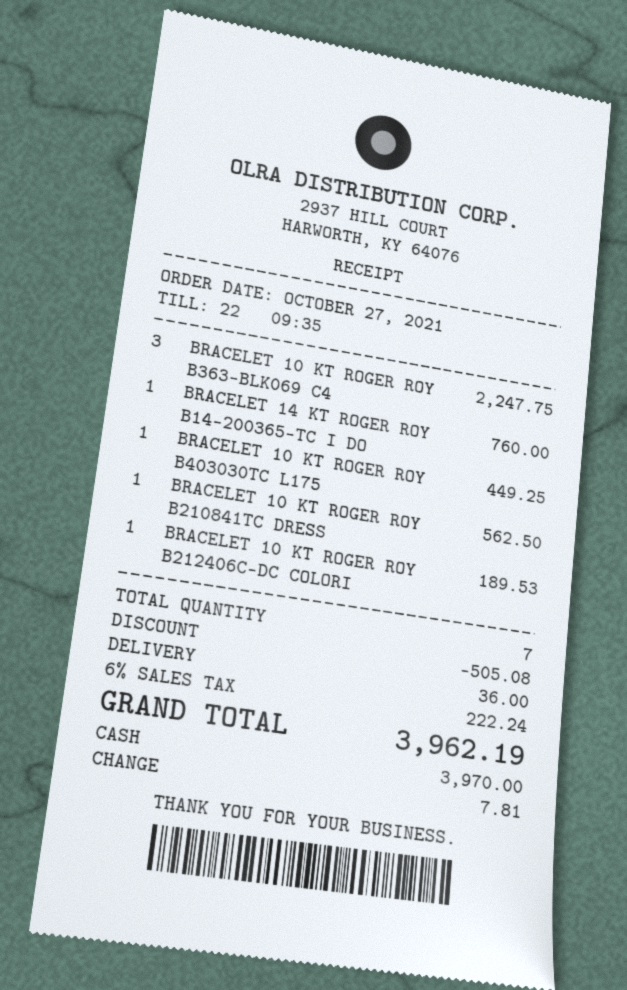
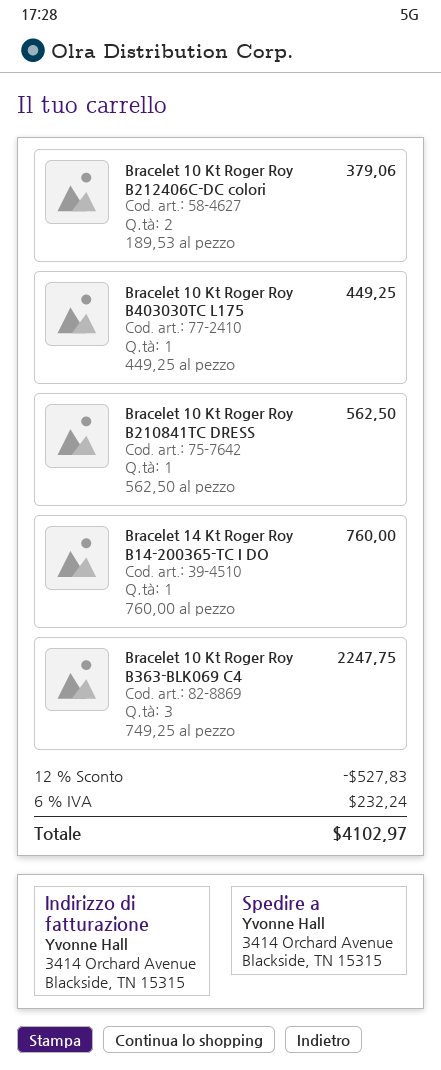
BRACELET 10 KT ROGER ROY B212406C-DC COLORI: 1 for 189.53 -> 2 for 379.06
discount: 505.08 -> 527.83
shipping: 36.00 -> none
tax: 6% = 222.24 -> 6% = 232.24
total: 3962.19 -> 4102.97

